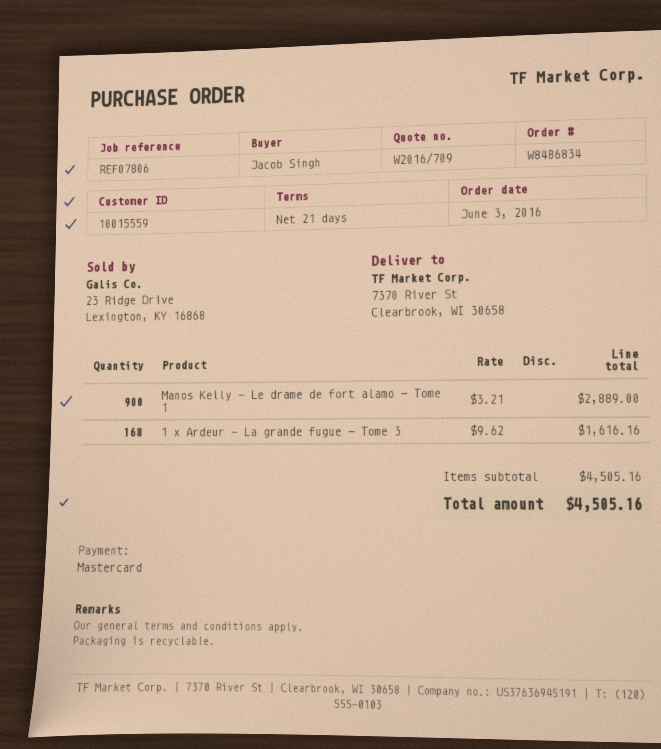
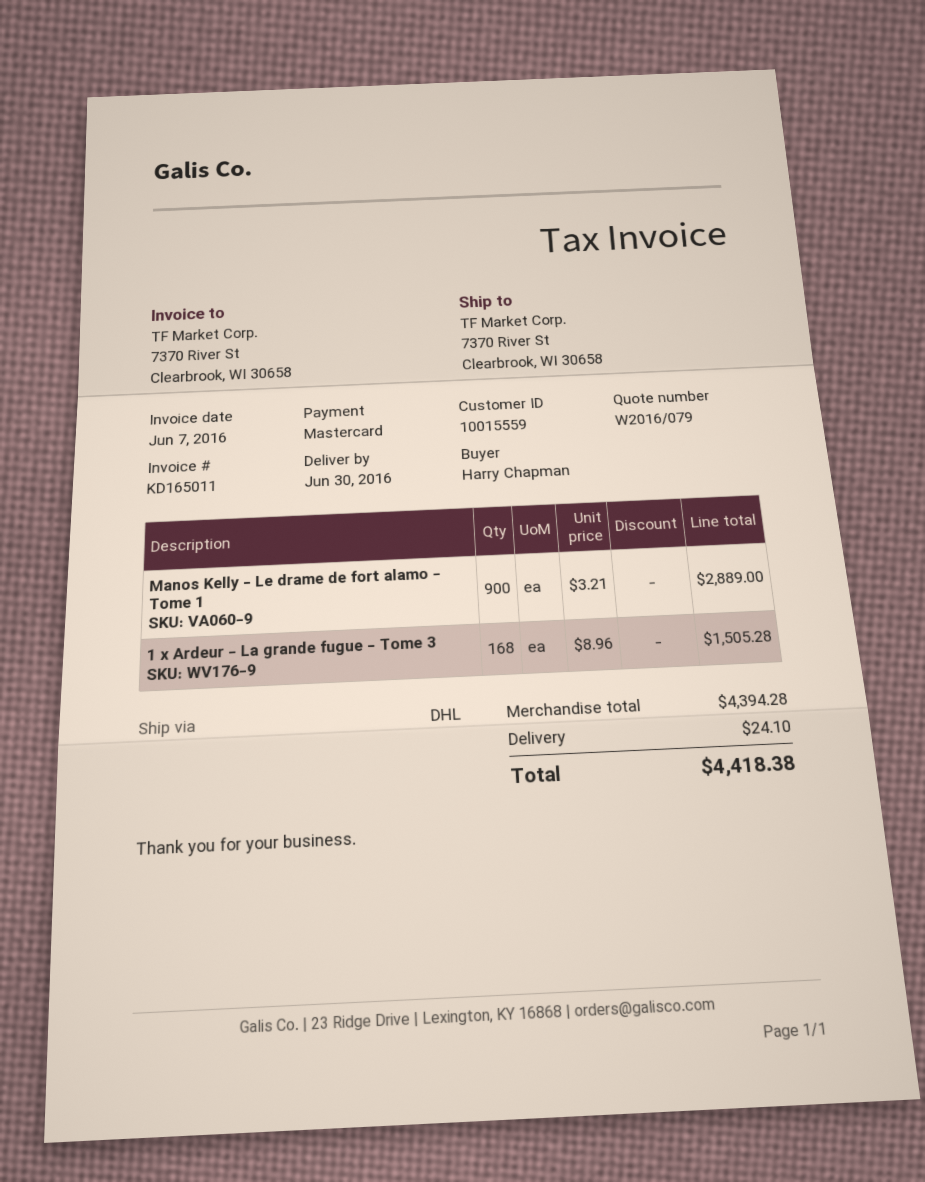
quote number: W2016/709 -> W2016/079
ordered by: Jacob Singh -> Harry Chapman
1 x Ardeur - La grande fugue - Tome 3: 168 x 9.62 = 1616.16 -> 168 x 8.96 = 1505.28
subtotal: 4505.16 -> 4394.28
shipping: none -> 24.10
total: 4505.16 -> 4418.38

